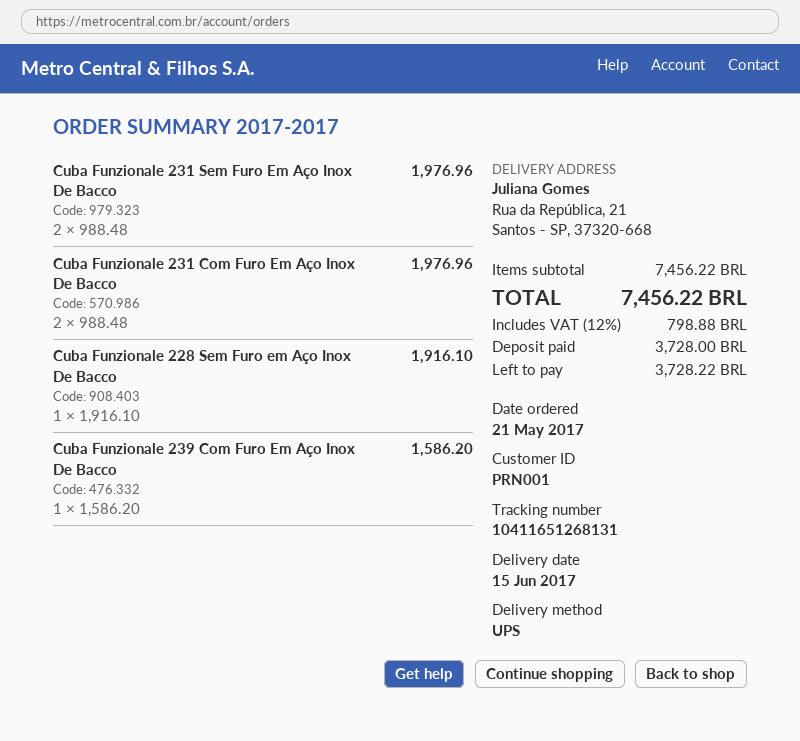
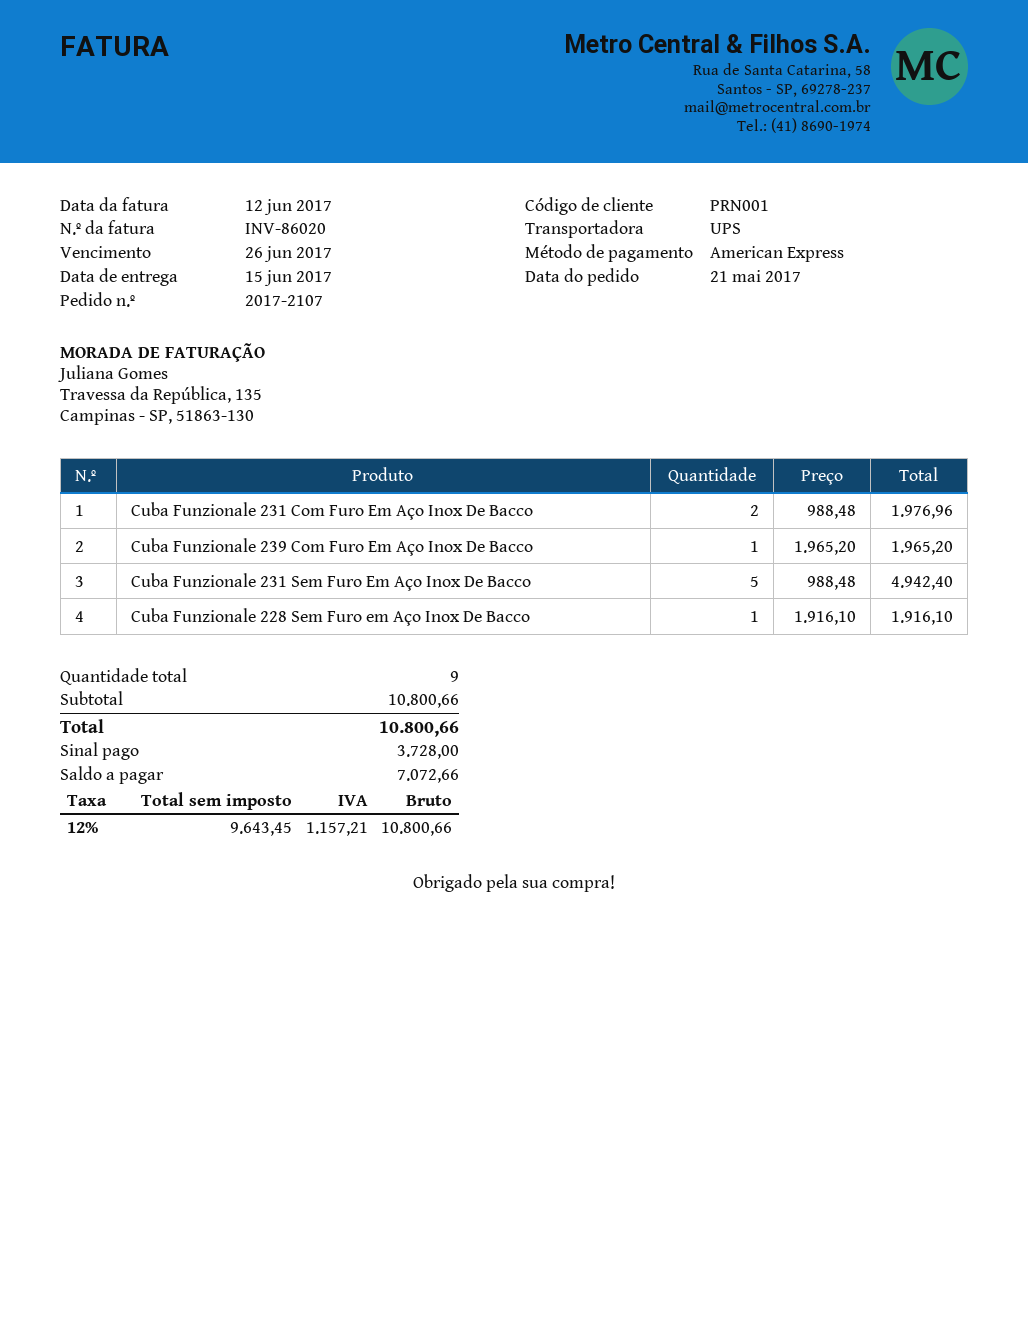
order number: 2017-2017 -> 2017-2107
Cuba Funzionale 231 Sem Furo Em Aço Inox De Bacco: 2 x 988.48 = 1976.96 -> 5 x 988.48 = 4942.40
Cuba Funzionale 239 Com Furo Em Aço Inox De Bacco: 1 x 1586.20 = 1586.20 -> 1 x 1965.20 = 1965.20
subtotal: 7456.22 -> 10800.66
tax: 12% = 798.88 -> 12% = 1157.21
total: 7456.22 -> 10800.66
balance: 3728.22 -> 7072.66

